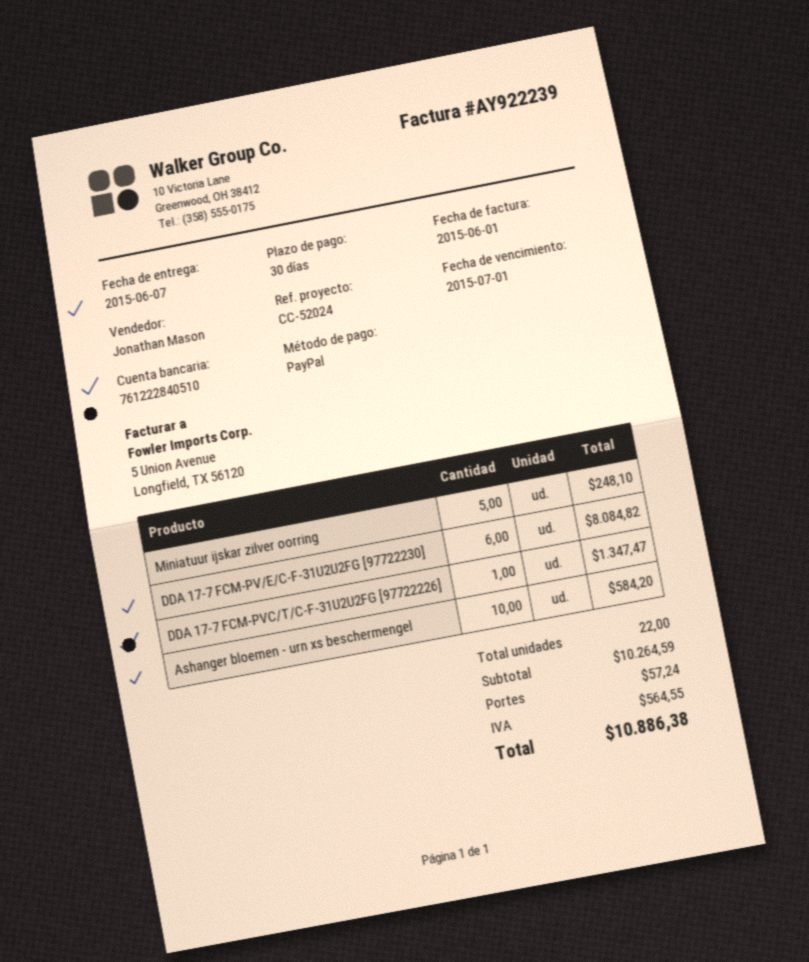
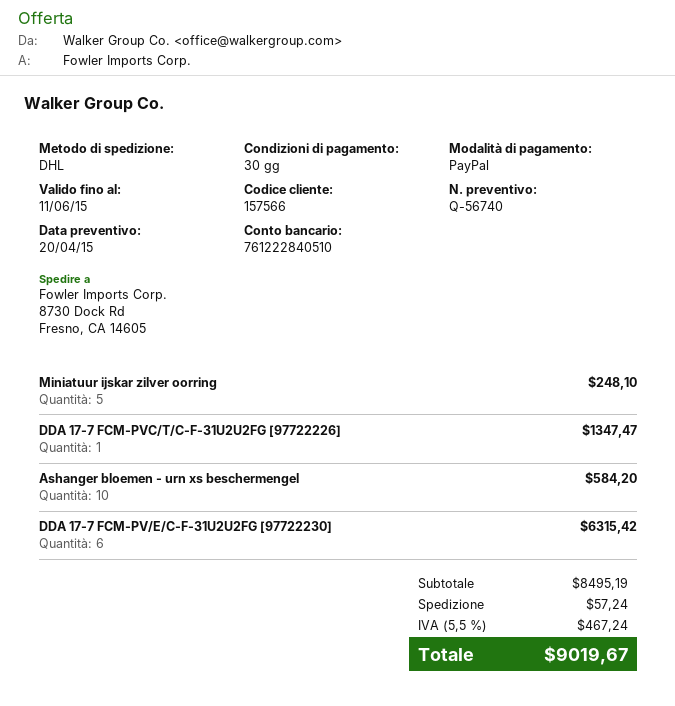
DDA 17-7 FCM-PV/E/C-F-31U2U2FG [97722230]: 6 for 8084.82 -> 6 for 6315.42
subtotal: 10264.59 -> 8495.19
tax: 564.55 -> 467.24
total: 10886.38 -> 9019.67

